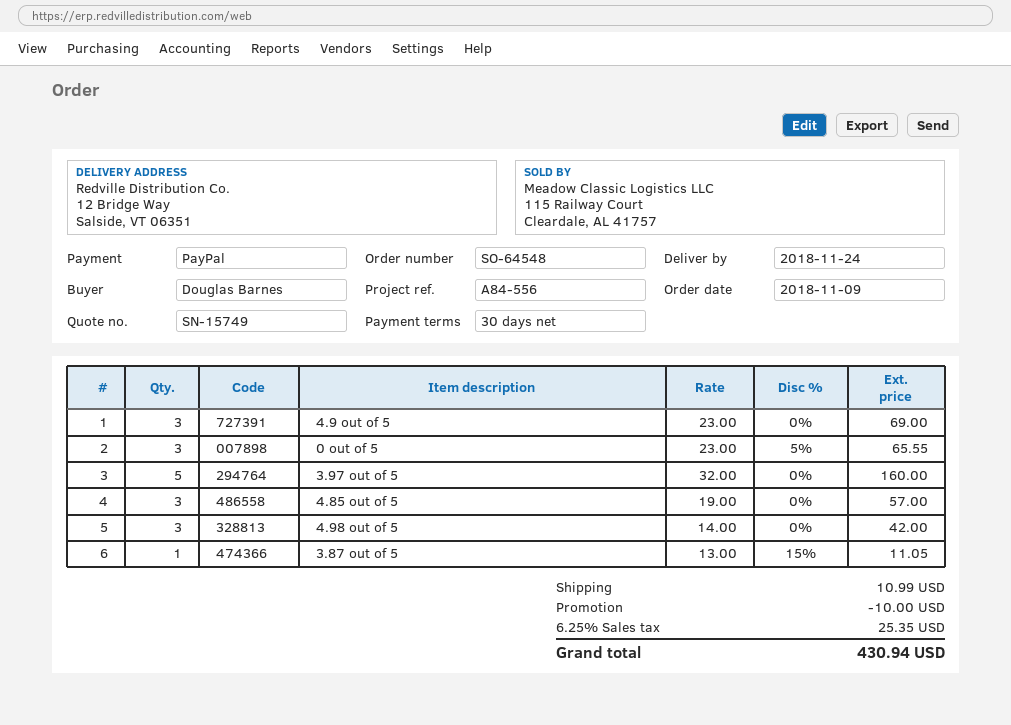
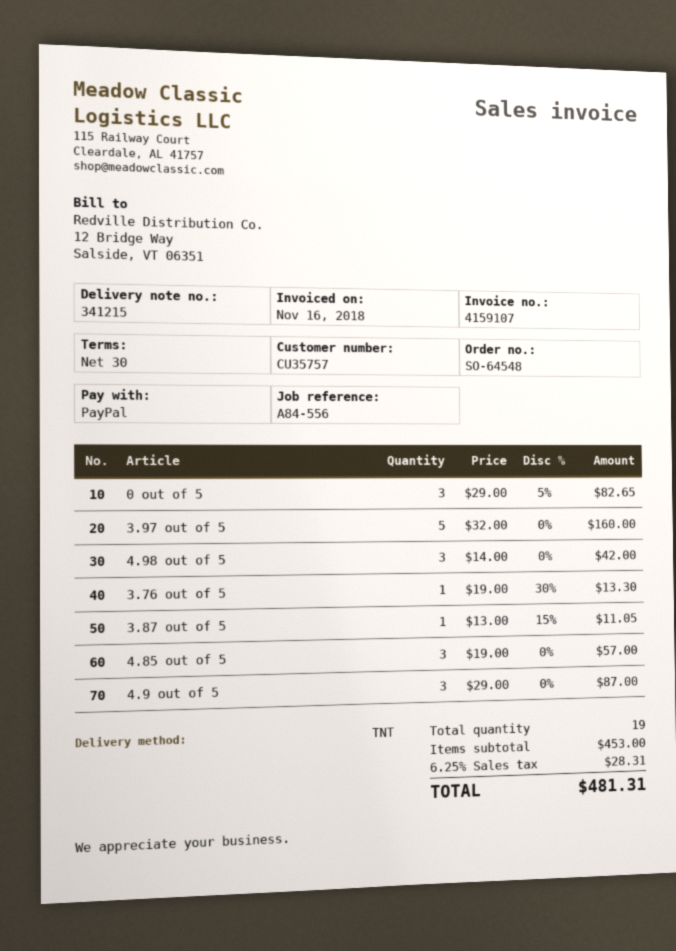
4.9 out of 5: 3 x 23.00 = 69.00 -> 3 x 29.00 = 87.00
0 out of 5: 3 x 23.00 - 5% = 65.55 -> 3 x 29.00 - 5% = 82.65
3.76 out of 5: none -> 1 x 19.00 - 30% = 13.30
discount: 10.00 -> none
shipping: 10.99 -> none
tax: 6.25% = 25.35 -> 6.25% = 28.31
total: 430.94 -> 481.31

